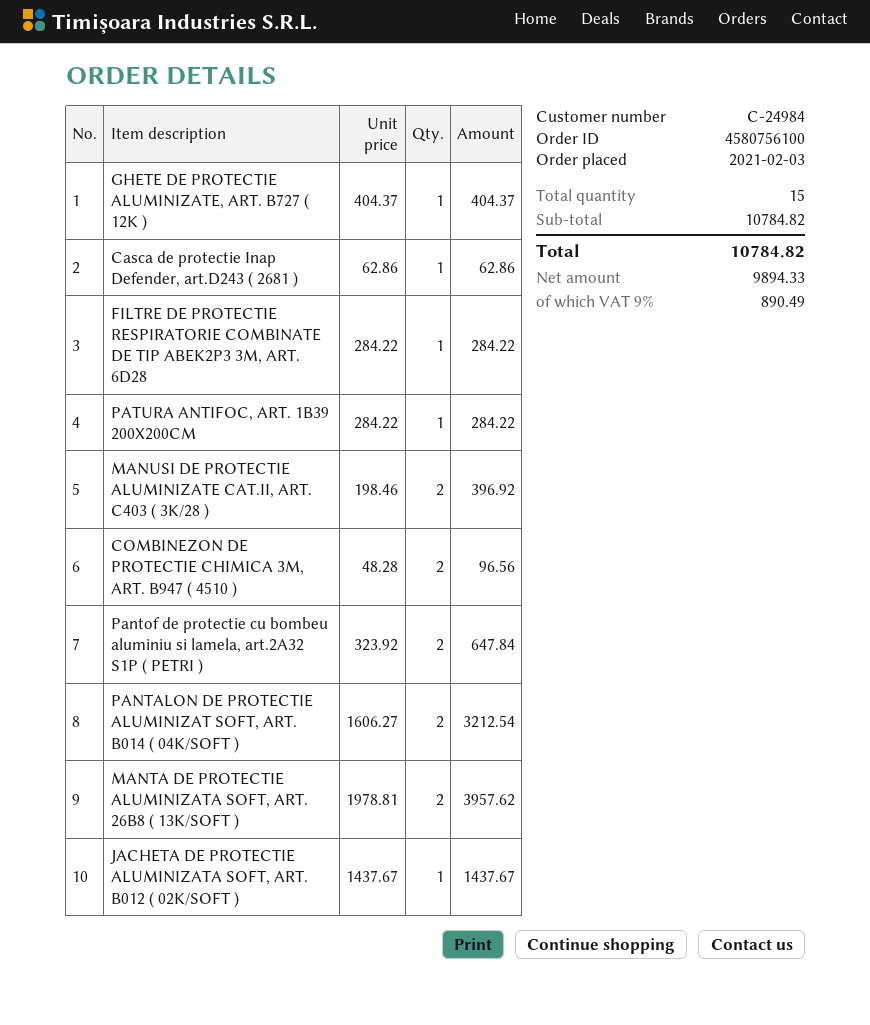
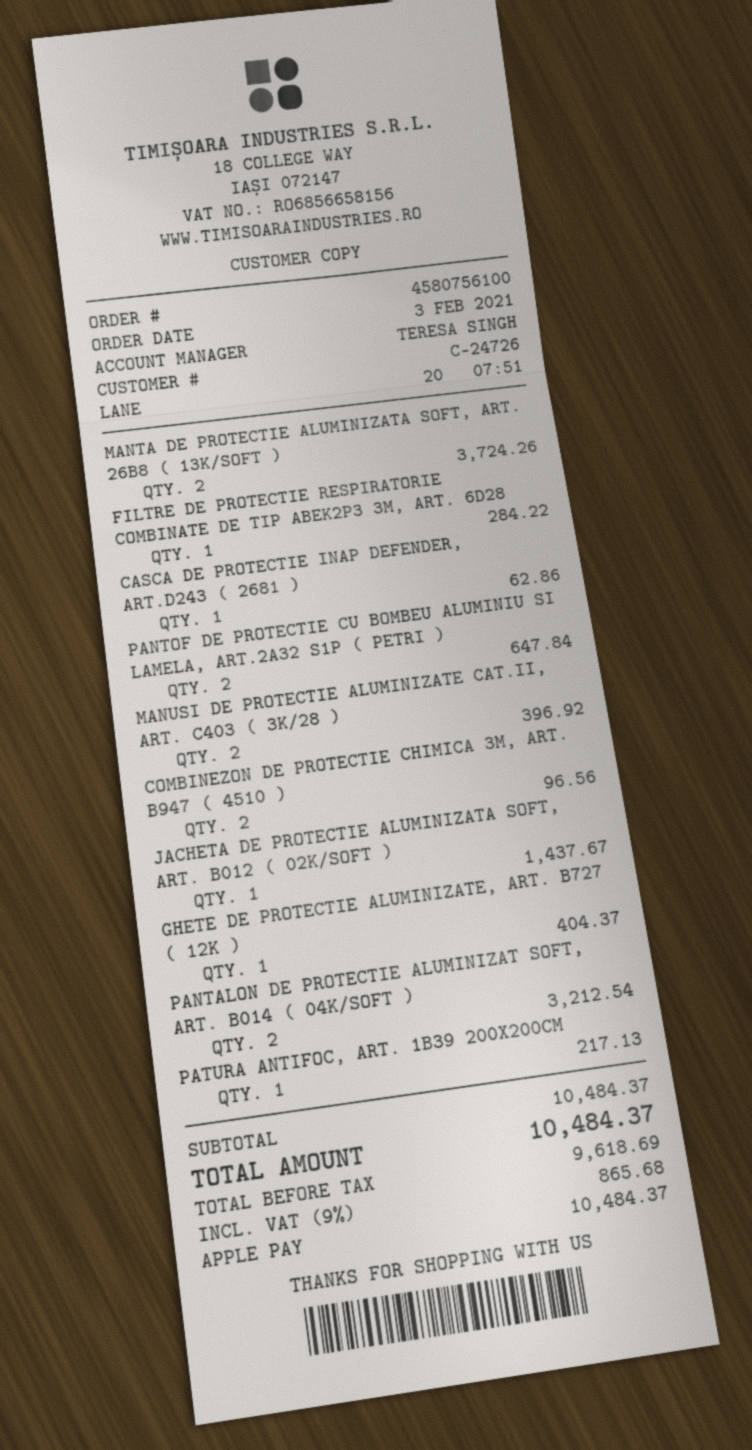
customer number: C-24984 -> C-24726
PATURA ANTIFOC, ART. 1B39 200X200CM: 1 for 284.22 -> 1 for 217.13
MANTA DE PROTECTIE ALUMINIZATA SOFT, ART. 26B8 ( 13K/SOFT ): 2 for 3957.62 -> 2 for 3724.26
subtotal: 10784.82 -> 10484.37
net: 9894.33 -> 9618.69
tax: 9% = 890.49 -> 9% = 865.68
total: 10784.82 -> 10484.37

